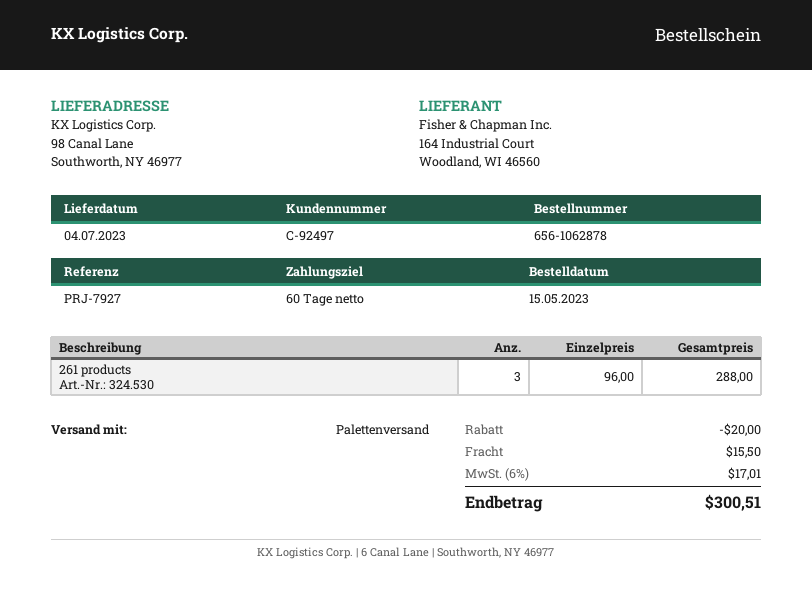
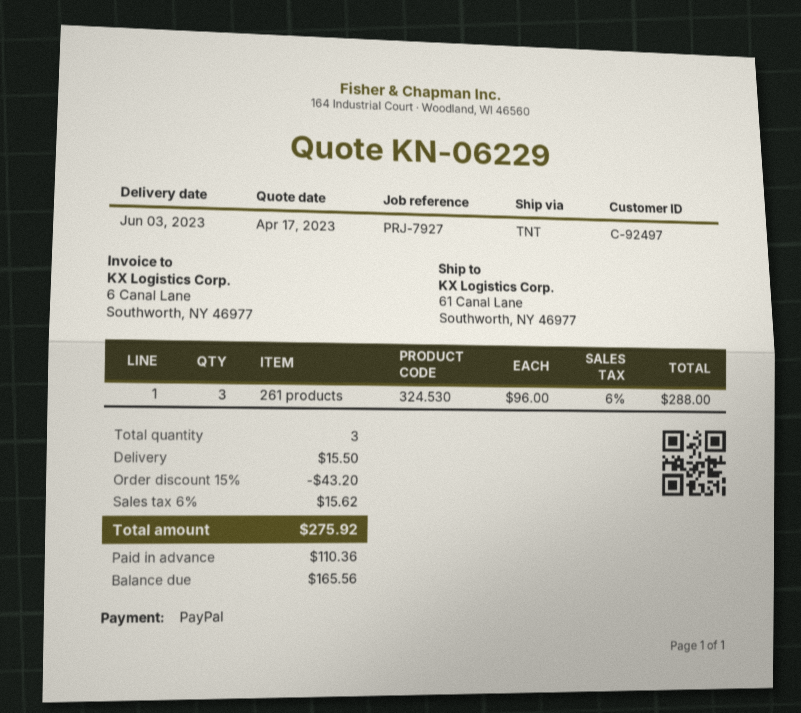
delivery date: 2023-07-04 -> 2023-06-03
shipping method: pallet freight -> TNT
ship to: 98 Canal Lane, Southworth, NY 46977 -> 61 Canal Lane, Southworth, NY 46977
discount: 20.00 -> 43.20
tax: 6% = 17.01 -> 6% = 15.62
total: 300.51 -> 275.92

